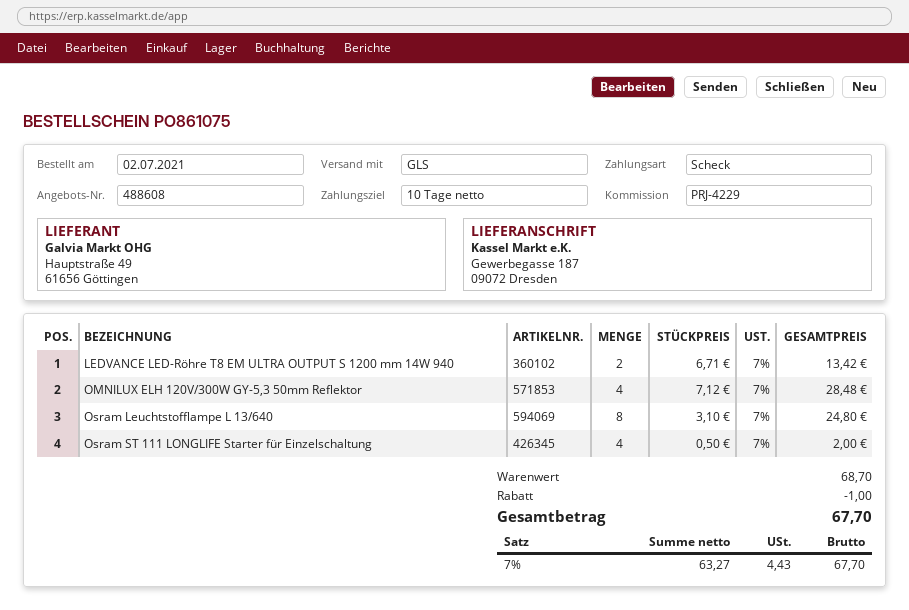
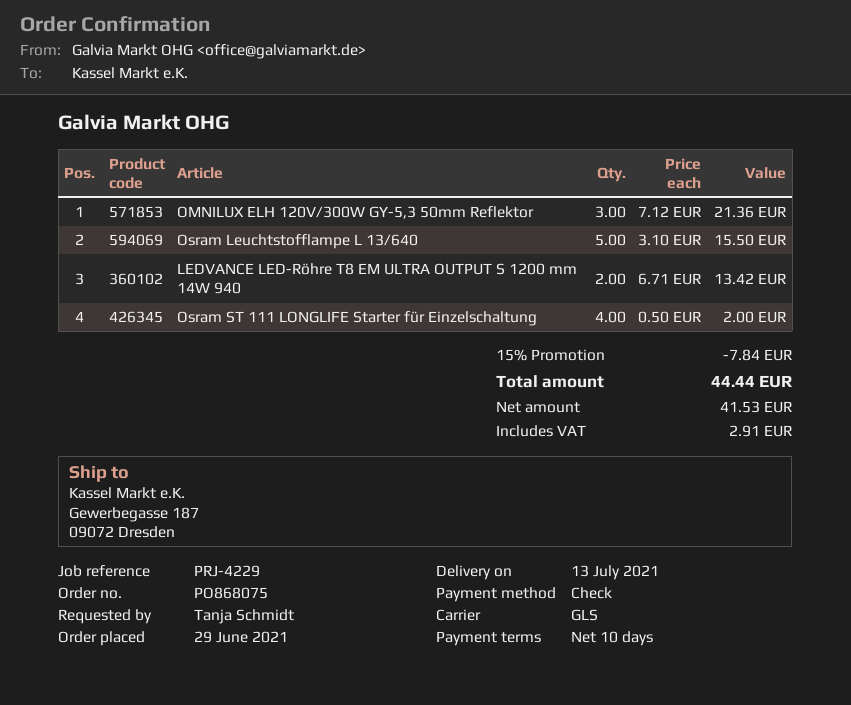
order number: PO861075 -> PO868075
order date: 2021-07-02 -> 2021-06-29
OMNILUX ELH 120V/300W GY-5,3 50mm Reflektor: 4 x 7.12 = 28.48 -> 3 x 7.12 = 21.36
Osram Leuchtstofflampe L 13/640: 8 x 3.10 = 24.80 -> 5 x 3.10 = 15.50
discount: 1.00 -> 7.84
net: 63.27 -> 41.53
tax: 4.43 -> 2.91
total: 67.70 -> 44.44

